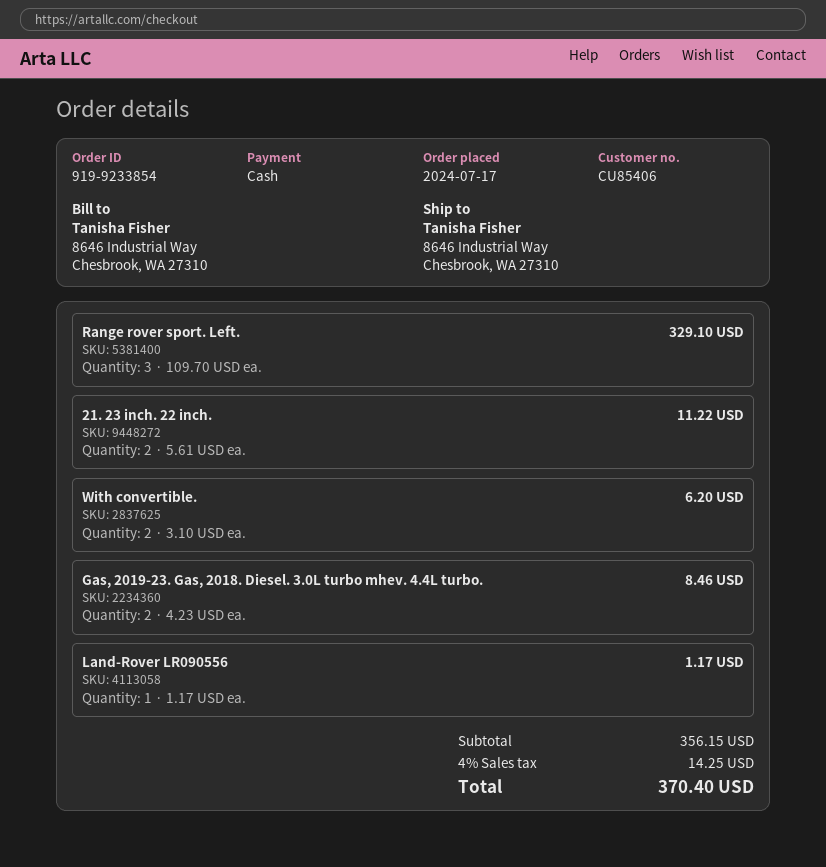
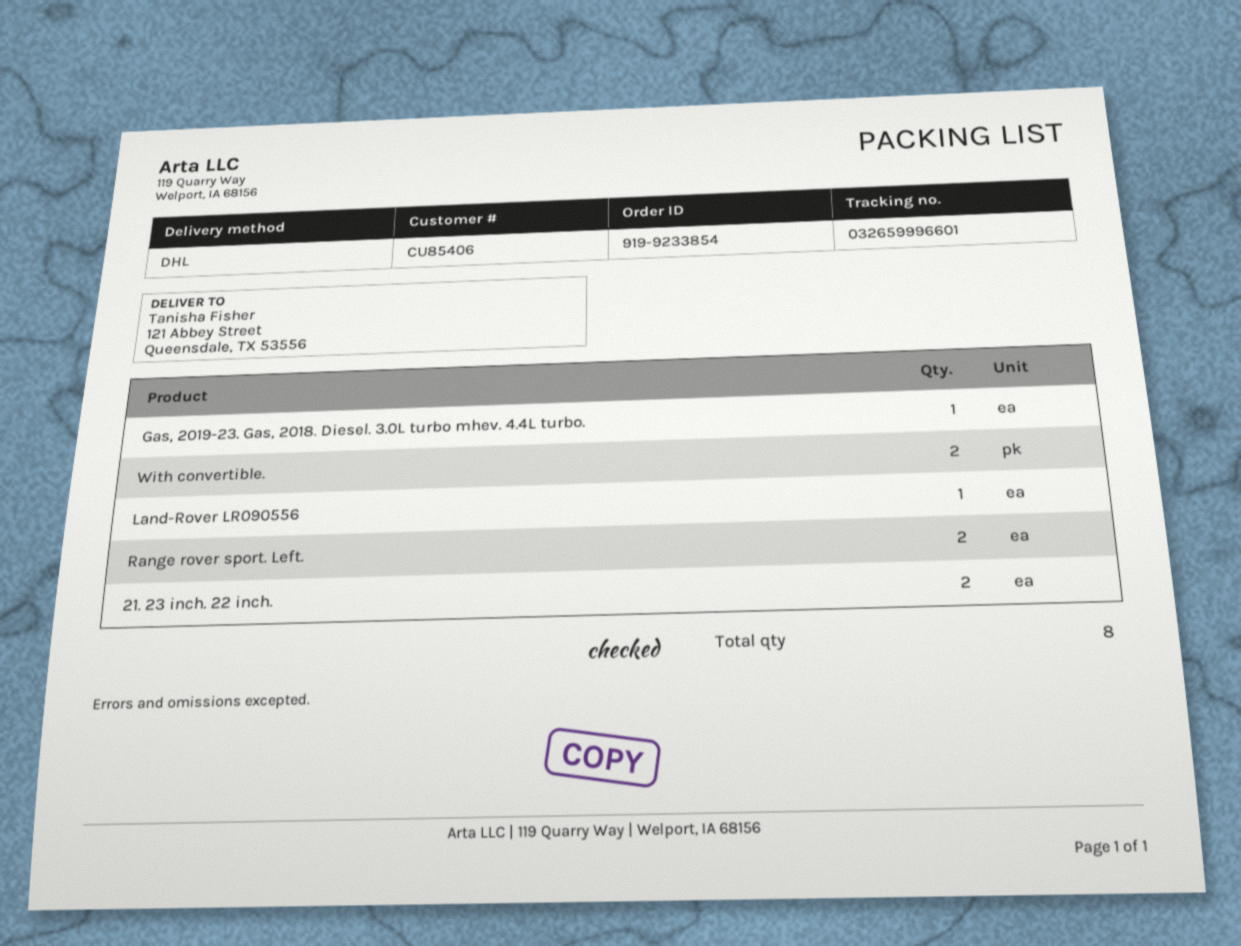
ship to: 8646 Industrial Way, Chesbrook, WA 27310 -> 121 Abbey Street, Queensdale, TX 53556
Range rover sport. Left.: 3 -> 2
Gas, 2019-23. Gas, 2018. Diesel. 3.0L turbo mhev. 4.4L turbo.: 2 -> 1

